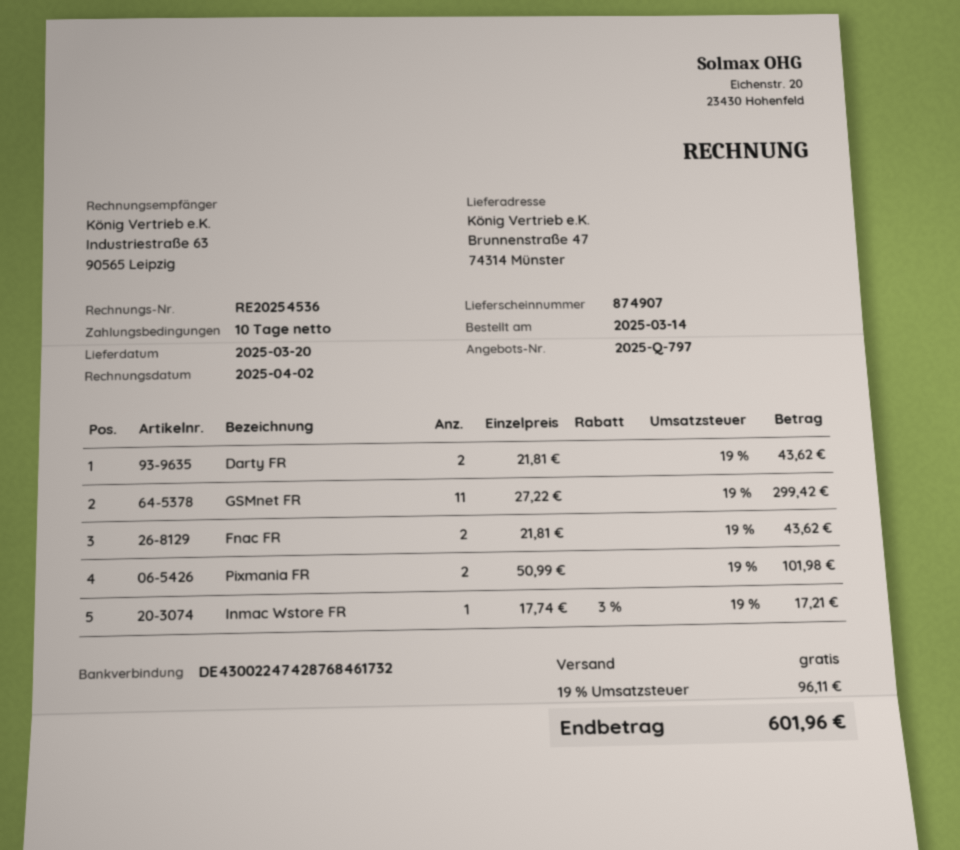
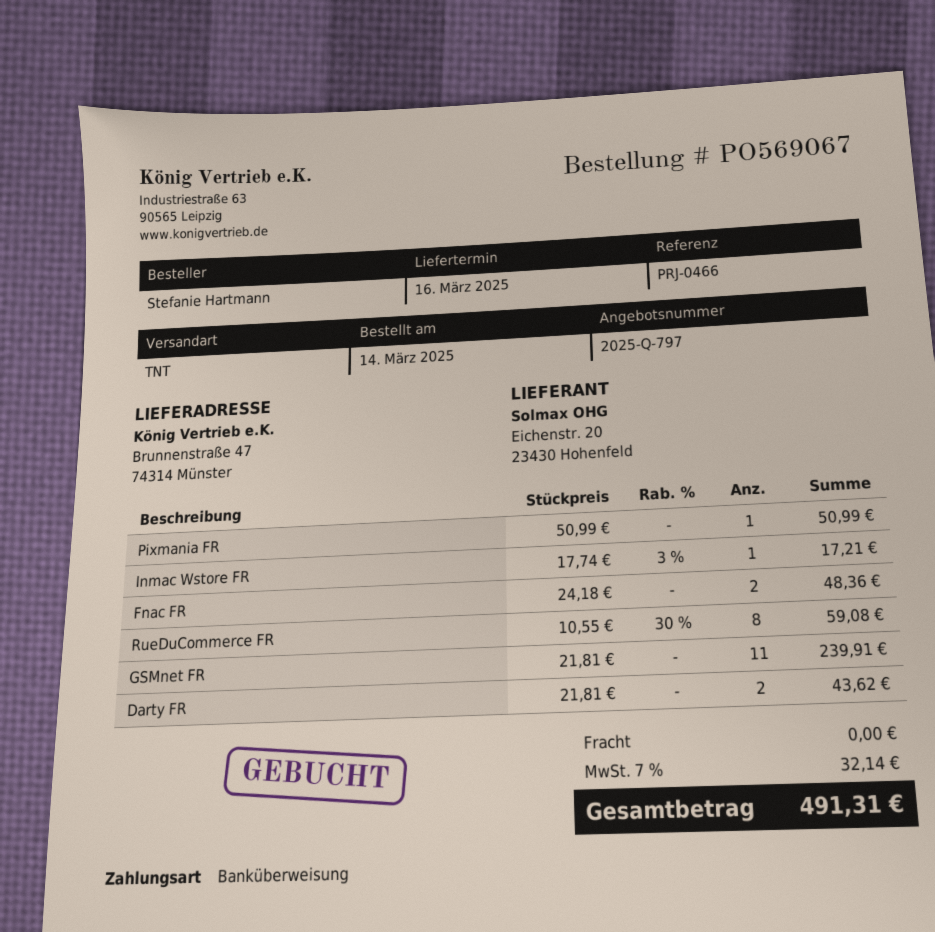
delivery date: 2025-03-20 -> 2025-03-16
GSMnet FR: 11 x 27.22 = 299.42 -> 11 x 21.81 = 239.91
Fnac FR: 2 x 21.81 = 43.62 -> 2 x 24.18 = 48.36
Pixmania FR: 2 x 50.99 = 101.98 -> 1 x 50.99 = 50.99
RueDuCommerce FR: none -> 8 x 10.55 - 30% = 59.08
tax: 19% = 96.11 -> 7% = 32.14
total: 601.96 -> 491.31

